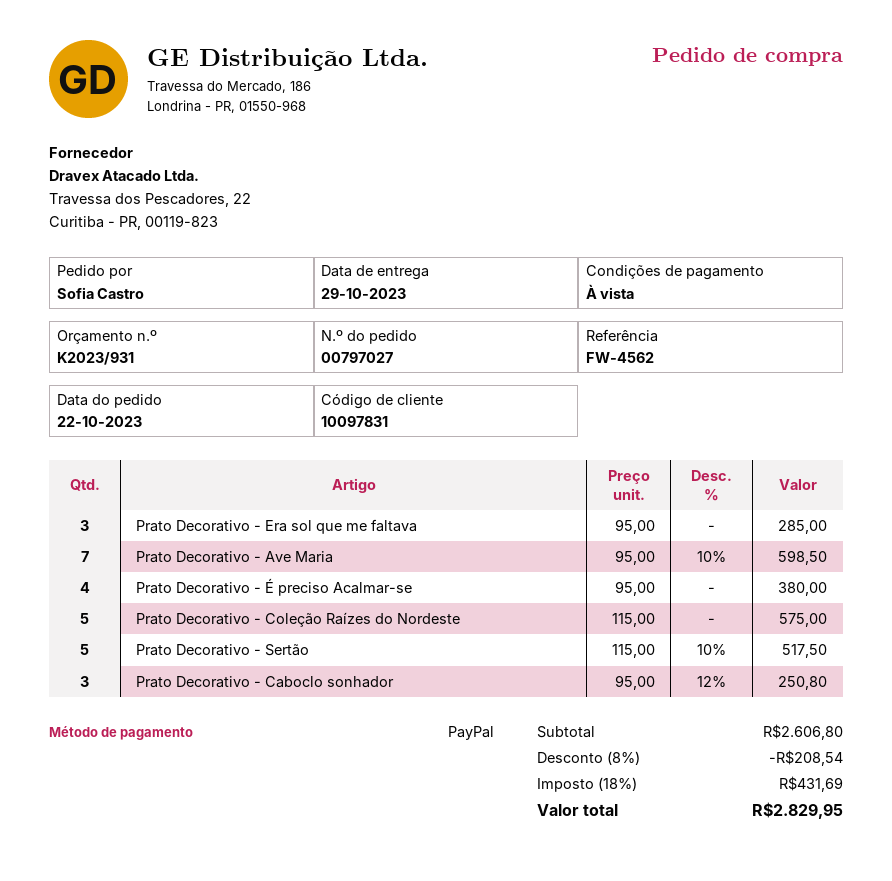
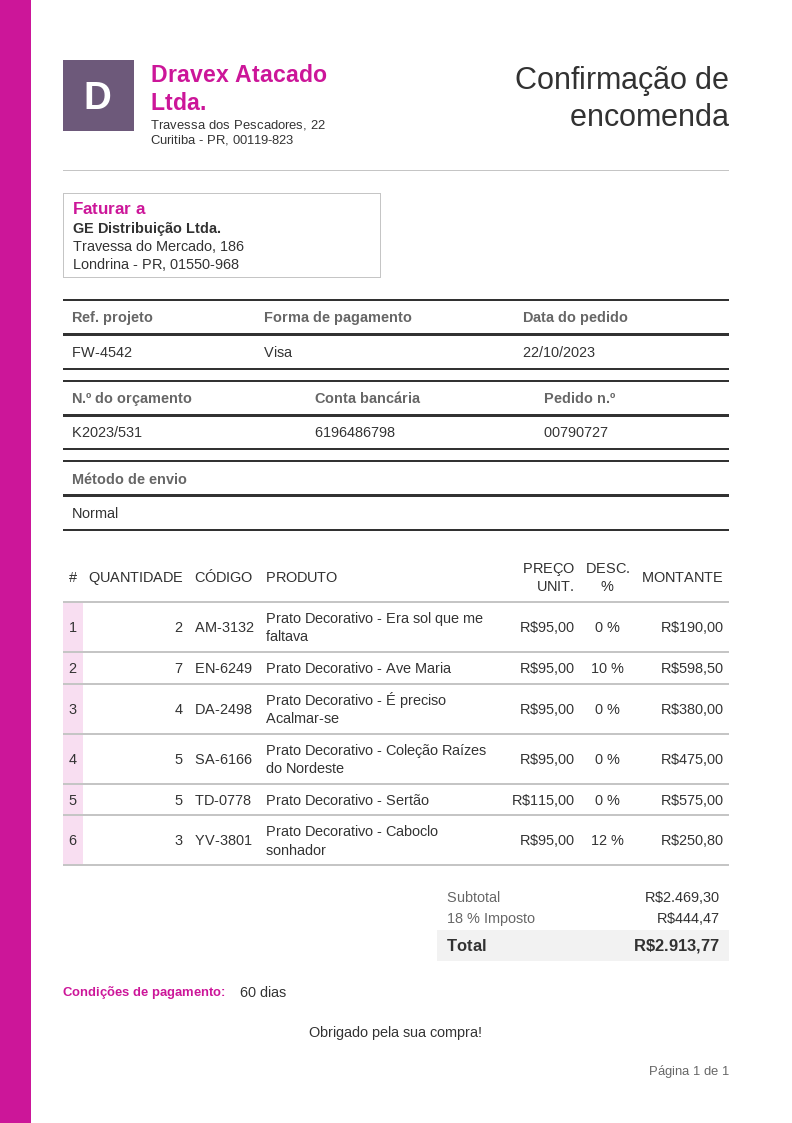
quote number: K2023/931 -> K2023/531
order number: 00797027 -> 00790727
payment terms: on receipt -> 60 days
reference: FW-4562 -> FW-4542
payment method: PayPal -> Visa
Prato Decorativo - Era sol que me faltava: 3 x 95.00 = 285.00 -> 2 x 95.00 = 190.00
Prato Decorativo - Coleção Raízes do Nordeste: 5 x 115.00 = 575.00 -> 5 x 95.00 = 475.00
Prato Decorativo - Sertão: 5 x 115.00 - 10% = 517.50 -> 5 x 115.00 = 575.00
subtotal: 2606.80 -> 2469.30
discount: 8% = 208.54 -> none
tax: 18% = 431.69 -> 18% = 444.47
total: 2829.95 -> 2913.77

